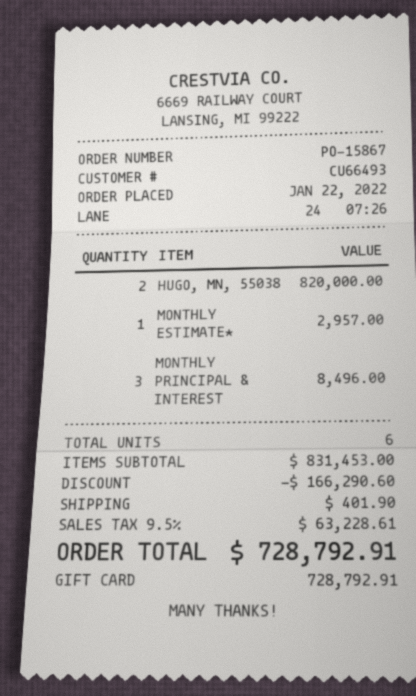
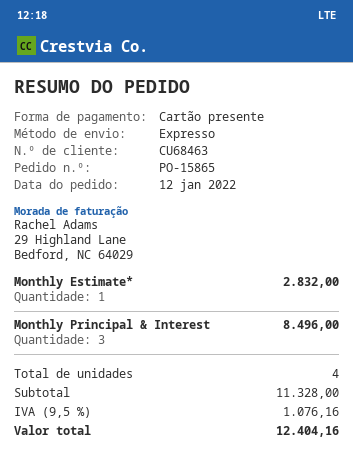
order number: PO-15867 -> PO-15865
order date: 2022-01-22 -> 2022-01-12
customer number: CU66493 -> CU68463
HUGO, MN, 55038: 2 for 820000.00 -> none
MONTHLY ESTIMATE*: 1 for 2957.00 -> 1 for 2832.00
total quantity: 6 -> 4
subtotal: 831453.00 -> 11328.00
discount: 166290.60 -> none
shipping: 401.90 -> none
tax: 9.5% = 63228.61 -> 9.5% = 1076.16
total: 728792.91 -> 12404.16

